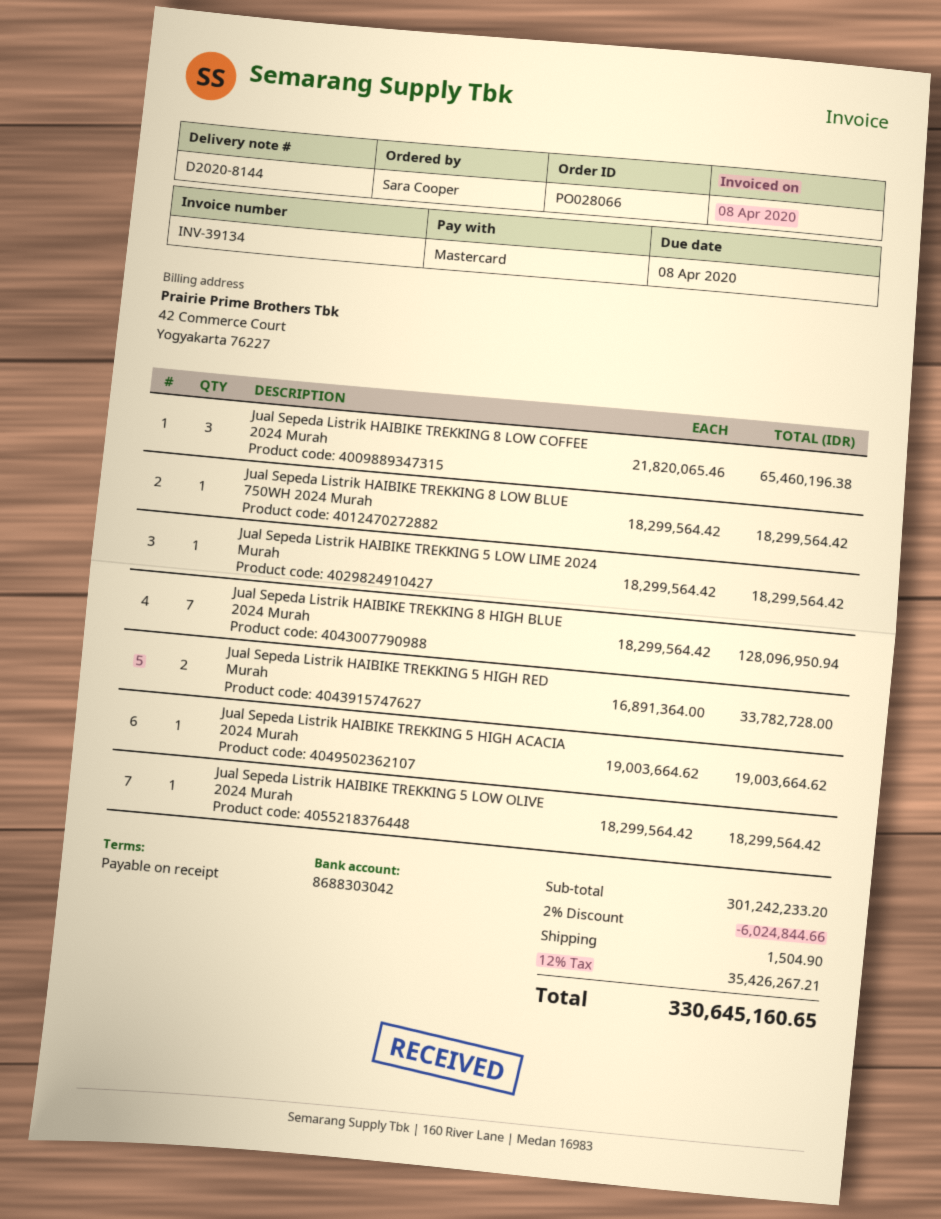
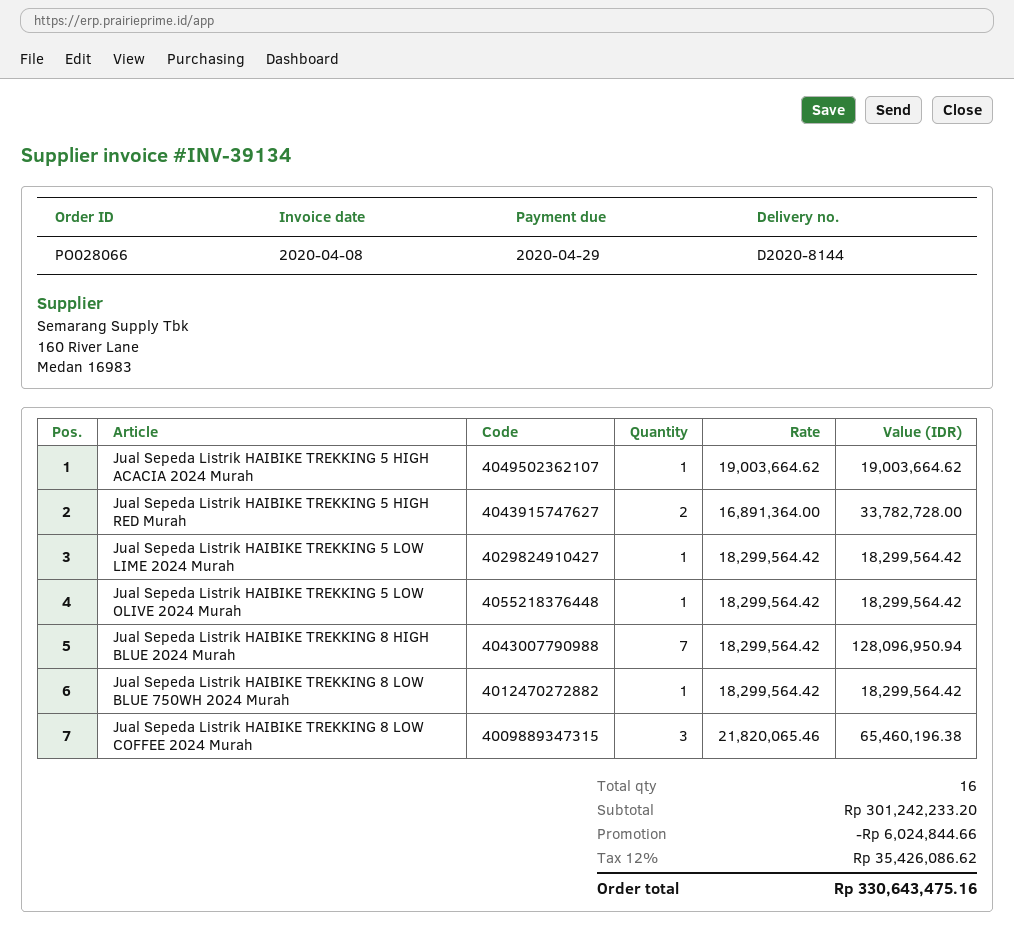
due date: 2020-04-08 -> 2020-04-29
shipping: 1504.90 -> none
tax: 12% = 35426267.21 -> 12% = 35426086.62
total: 330645160.65 -> 330643475.16

